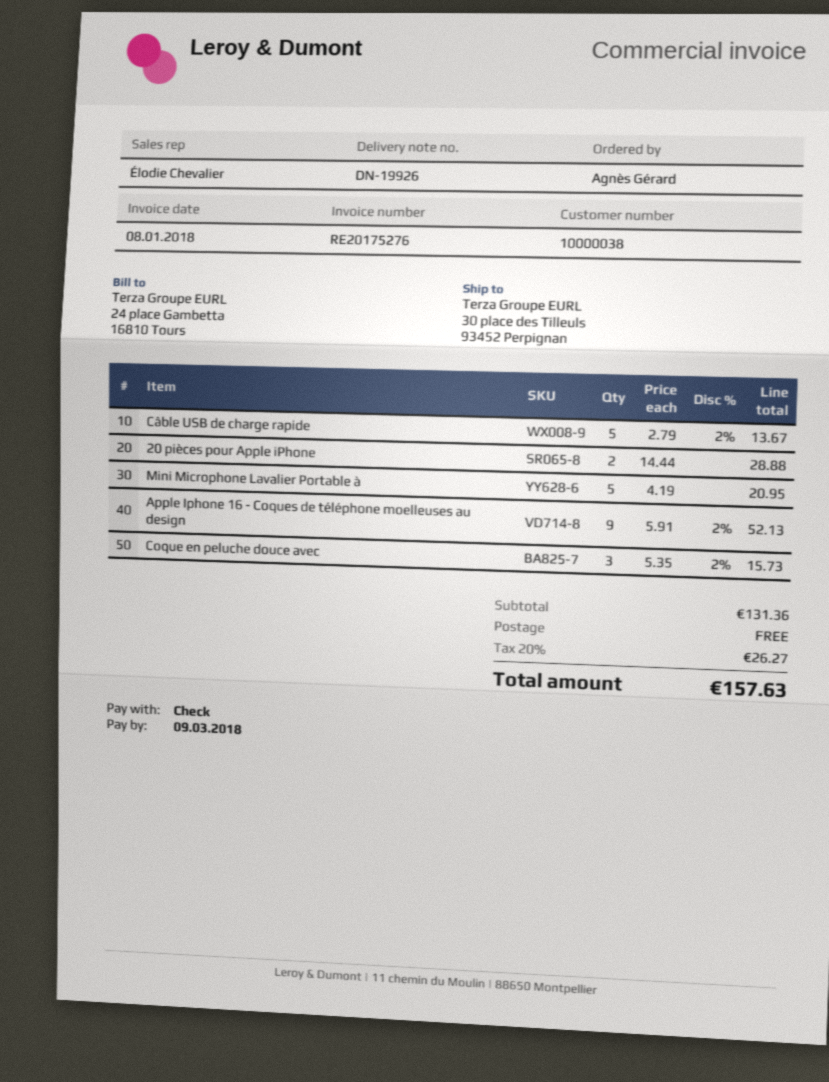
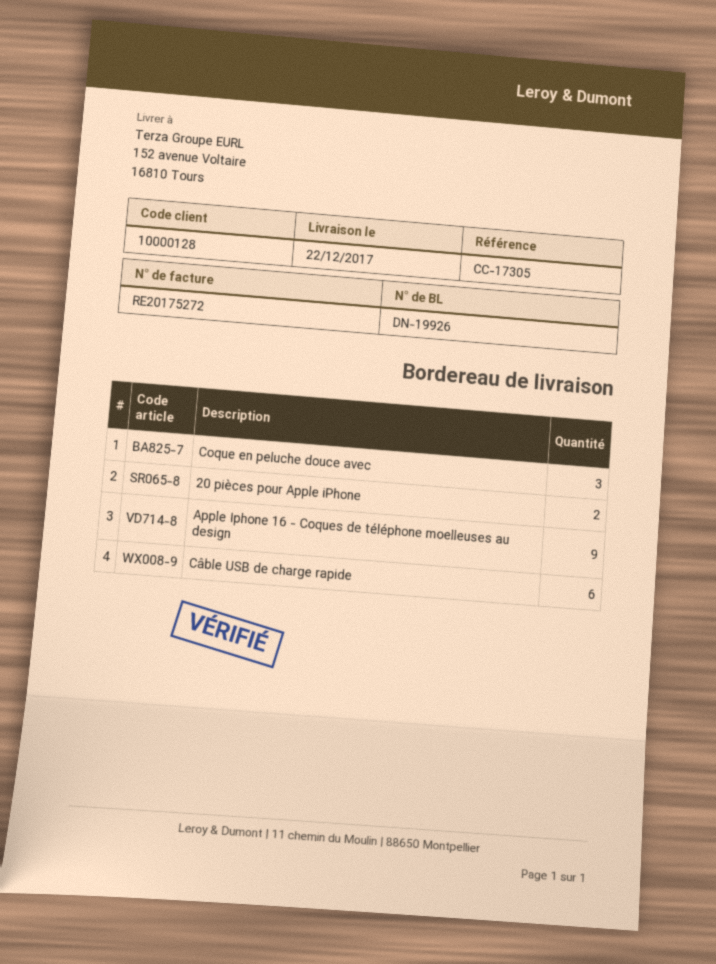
invoice number: RE20175276 -> RE20175272
customer number: 10000038 -> 10000128
ship to: 30 place des Tilleuls, 93452 Perpignan -> 152 avenue Voltaire, 16810 Tours
Câble USB de charge rapide: 5 -> 6
Mini Microphone Lavalier Portable à: 5 -> none

